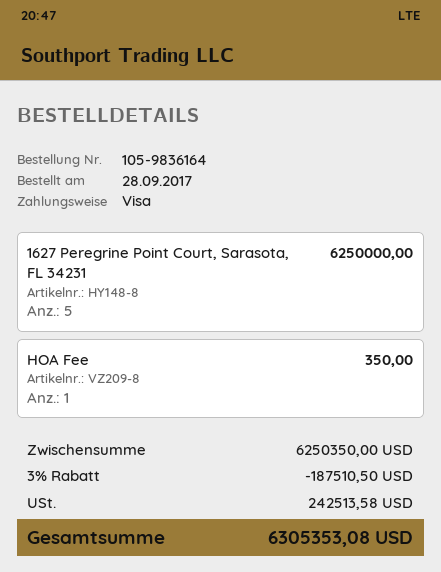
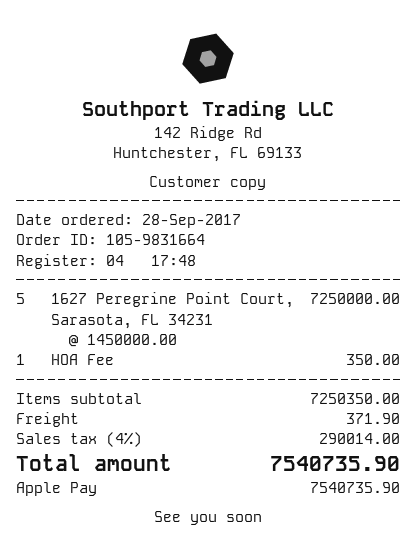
order number: 105-9836164 -> 105-9831664
payment method: Visa -> Apple Pay
1627 Peregrine Point Court, Sarasota, FL 34231: 5 for 6250000.00 -> 5 for 7250000.00
subtotal: 6250350.00 -> 7250350.00
discount: 3% = 187510.50 -> none
shipping: none -> 371.90
tax: 242513.58 -> 290014.00
total: 6305353.08 -> 7540735.90

